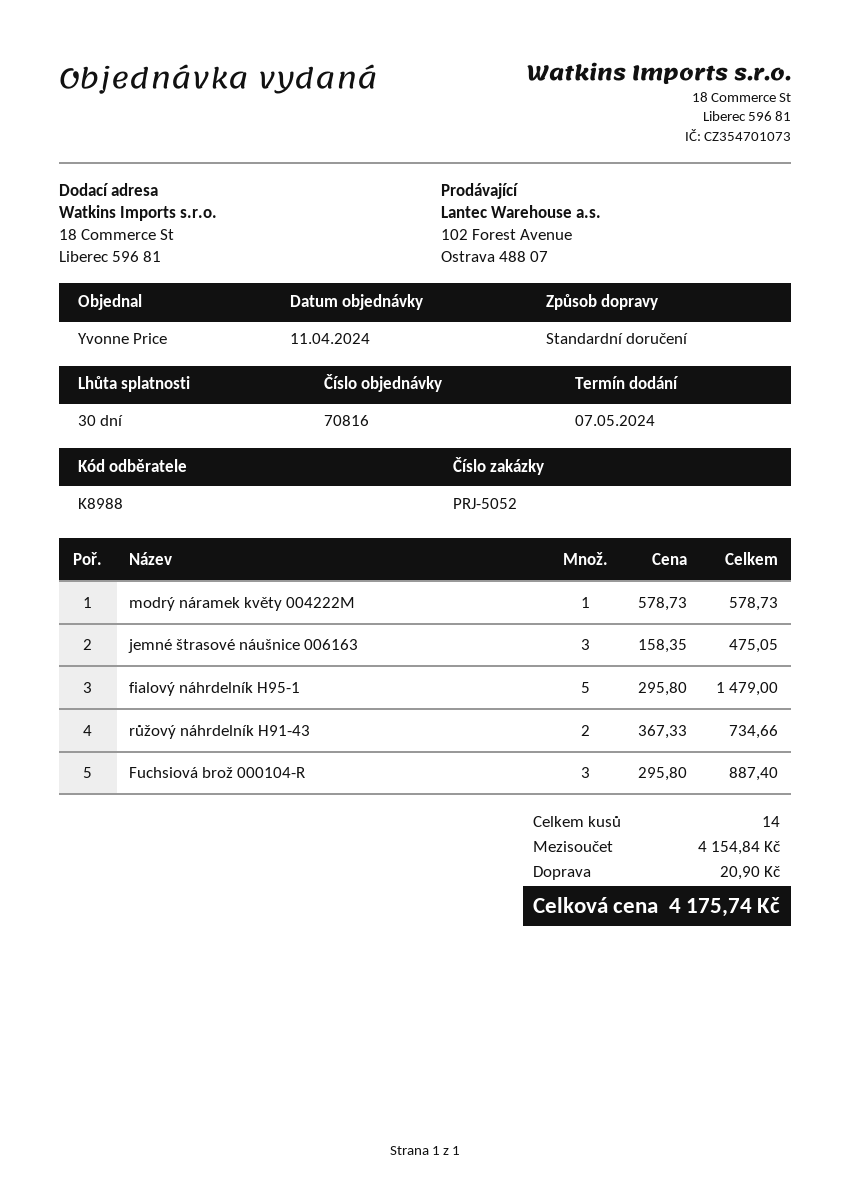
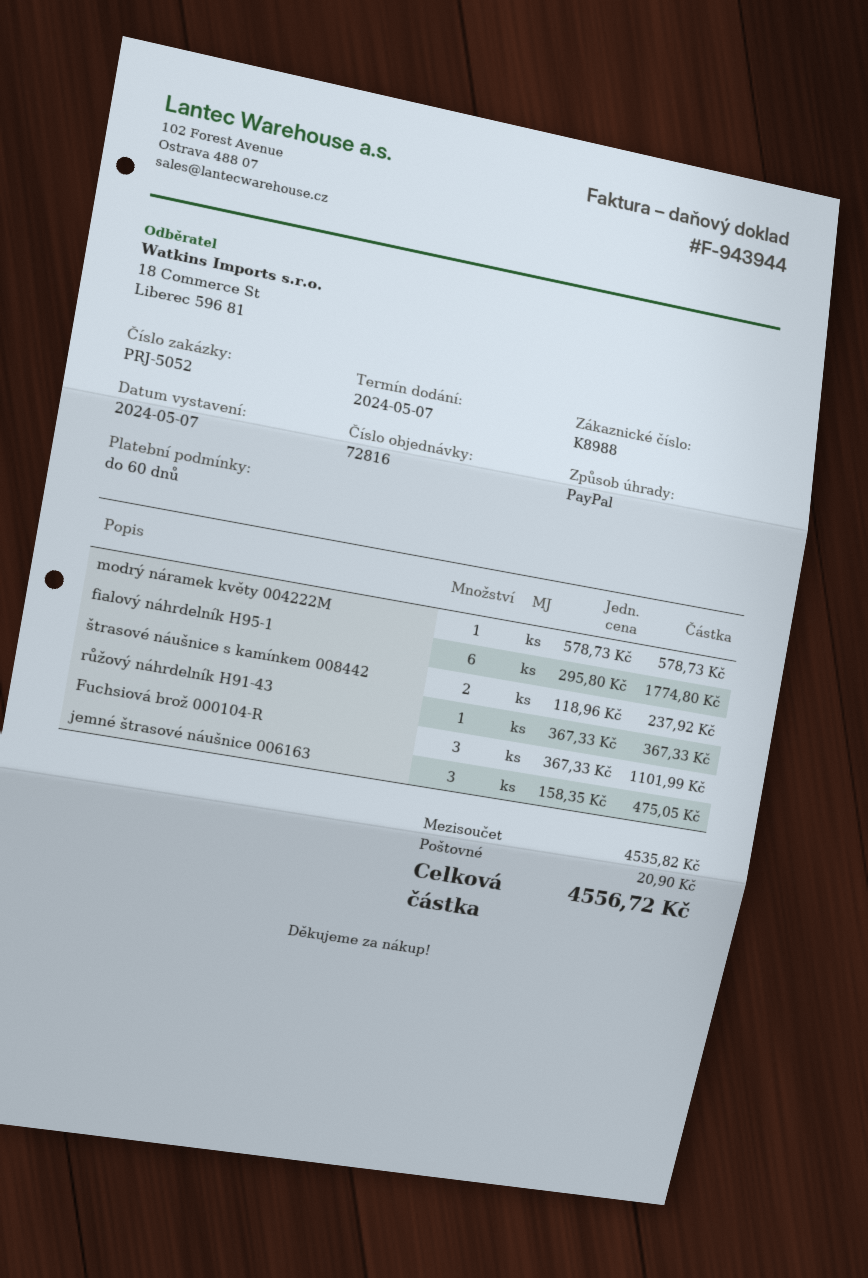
order number: 70816 -> 72816
payment terms: 30 days -> 60 days
fialový náhrdelník H95-1: 5 x 295.80 = 1479.00 -> 6 x 295.80 = 1774.80
růžový náhrdelník H91-43: 2 x 367.33 = 734.66 -> 1 x 367.33 = 367.33
Fuchsiová brož 000104-R: 3 x 295.80 = 887.40 -> 3 x 367.33 = 1101.99
štrasové náušnice s kamínkem 008442: none -> 2 x 118.96 = 237.92
subtotal: 4154.84 -> 4535.82
total: 4175.74 -> 4556.72

